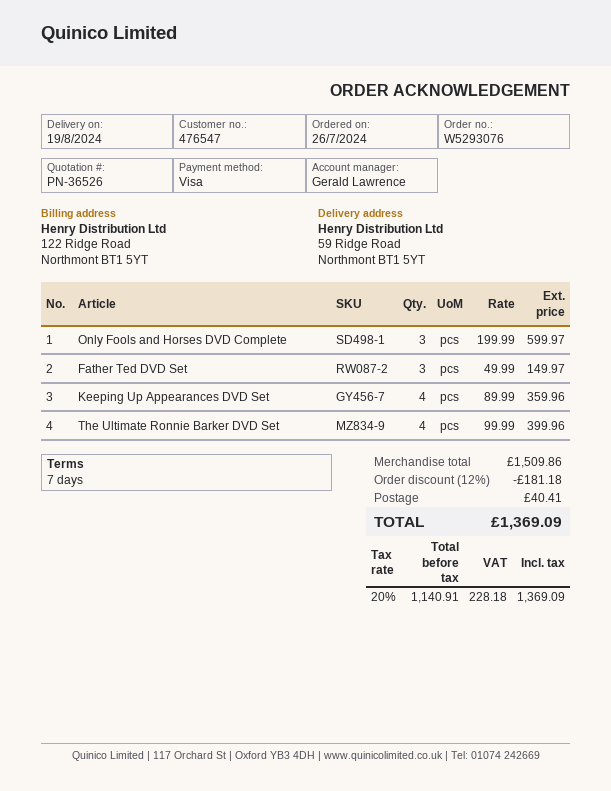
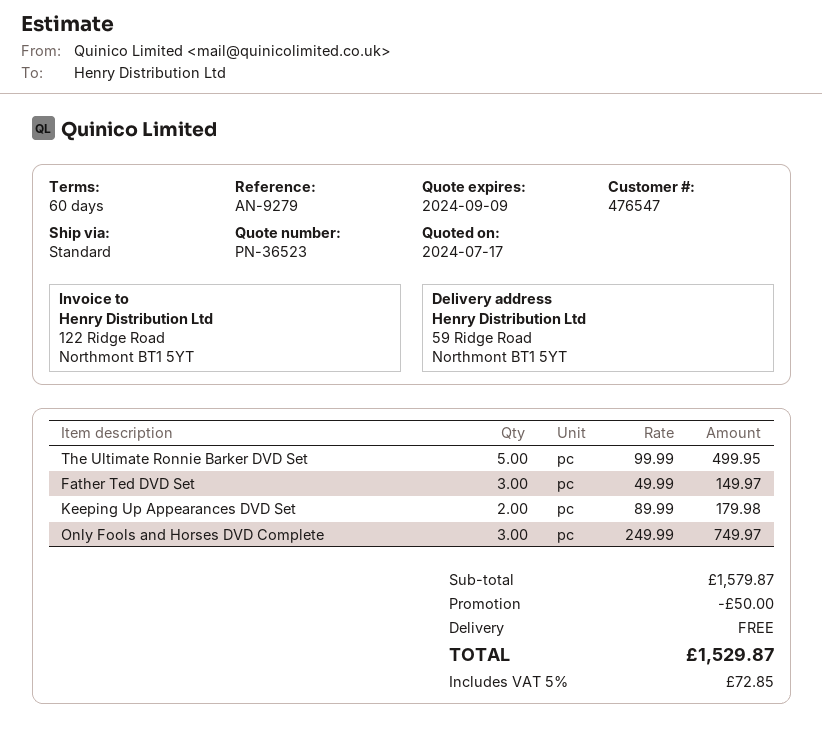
quote number: PN-36526 -> PN-36523
payment terms: 7 days -> 60 days
Only Fools and Horses DVD Complete: 3 x 199.99 = 599.97 -> 3 x 249.99 = 749.97
Keeping Up Appearances DVD Set: 4 x 89.99 = 359.96 -> 2 x 89.99 = 179.98
The Ultimate Ronnie Barker DVD Set: 4 x 99.99 = 399.96 -> 5 x 99.99 = 499.95
subtotal: 1509.86 -> 1579.87
discount: 181.18 -> 50.00
shipping: 40.41 -> 0.00
tax: 20% = 228.18 -> 5% = 72.85
total: 1369.09 -> 1529.87

